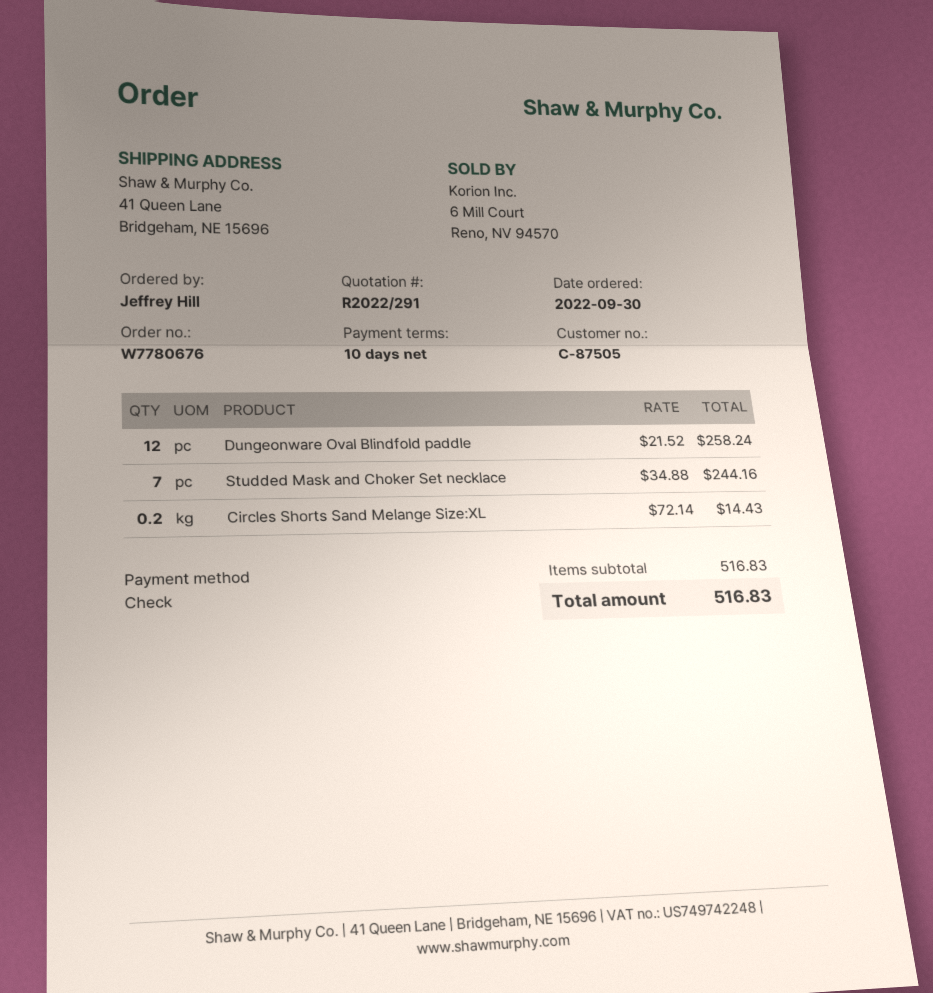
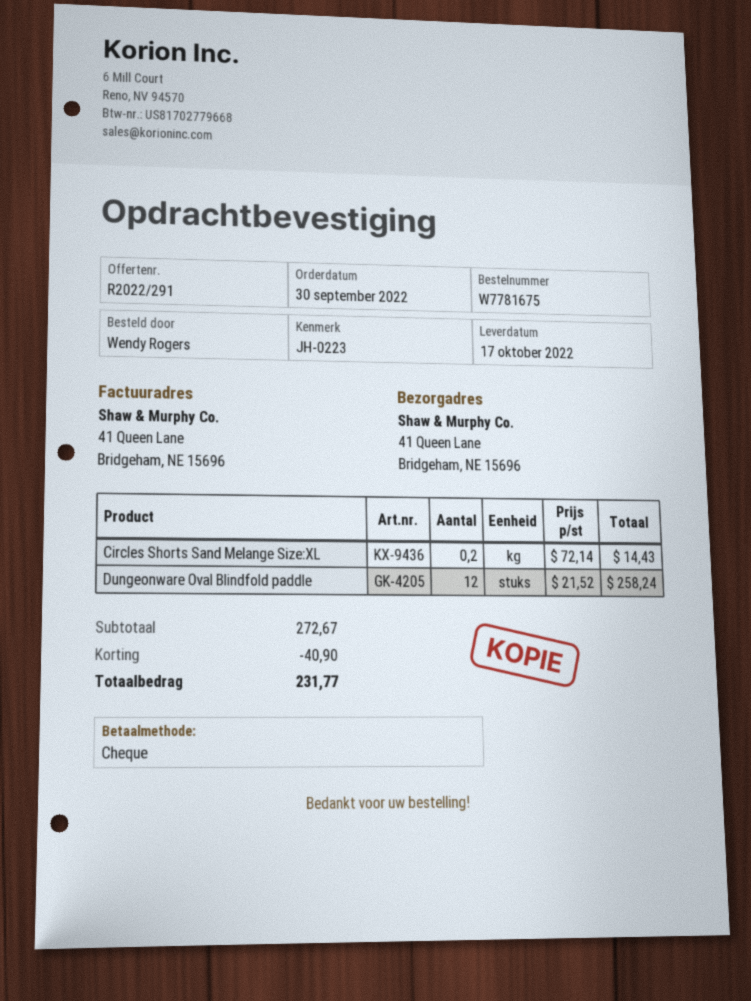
order number: W7780676 -> W7781675
ordered by: Jeffrey Hill -> Wendy Rogers
Studded Mask and Choker Set necklace: 7 x 34.88 = 244.16 -> none
subtotal: 516.83 -> 272.67
discount: none -> 40.90
total: 516.83 -> 231.77

